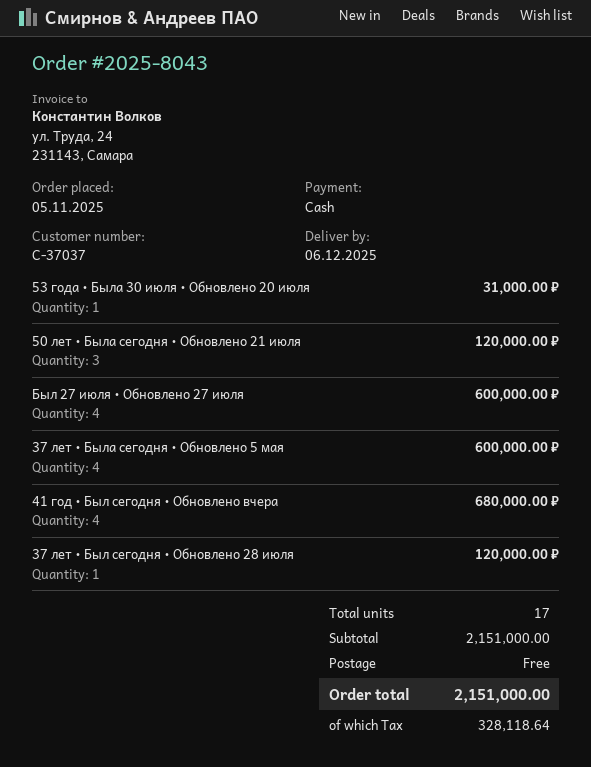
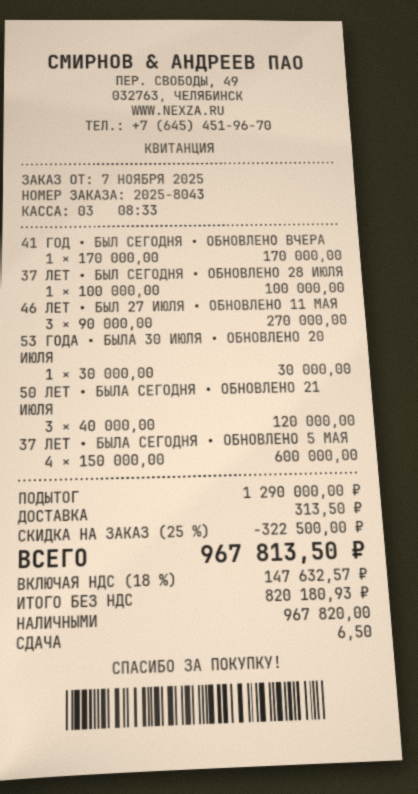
order date: 2025-11-05 -> 2025-11-07
53 года • Была 30 июля • Обновлено 20 июля: 1 for 31000.00 -> 1 for 30000.00
Был 27 июля • Обновлено 27 июля: 4 for 600000.00 -> none
41 год • Был сегодня • Обновлено вчера: 4 for 680000.00 -> 1 for 170000.00
37 лет • Был сегодня • Обновлено 28 июля: 1 for 120000.00 -> 1 for 100000.00
46 ЛЕТ • БЫЛ 27 ИЮЛЯ • ОБНОВЛЕНО 11 МАЯ: none -> 3 for 270000.00
subtotal: 2151000.00 -> 1290000.00
discount: none -> 25% = 322500.00
shipping: 0.00 -> 313.50
tax: 328118.64 -> 147632.57
total: 2151000.00 -> 967813.50

